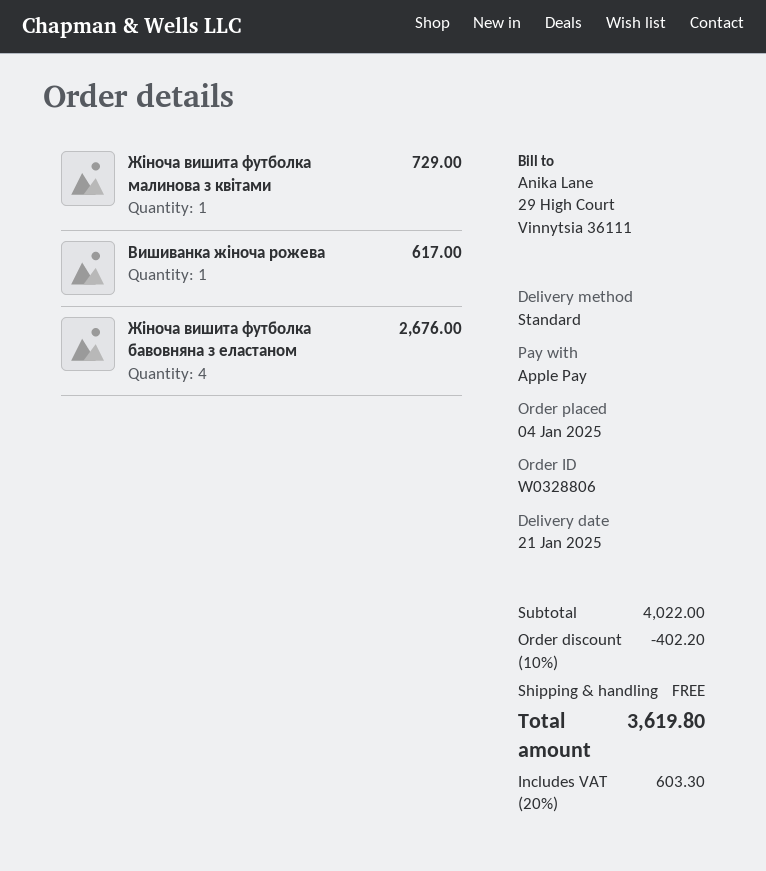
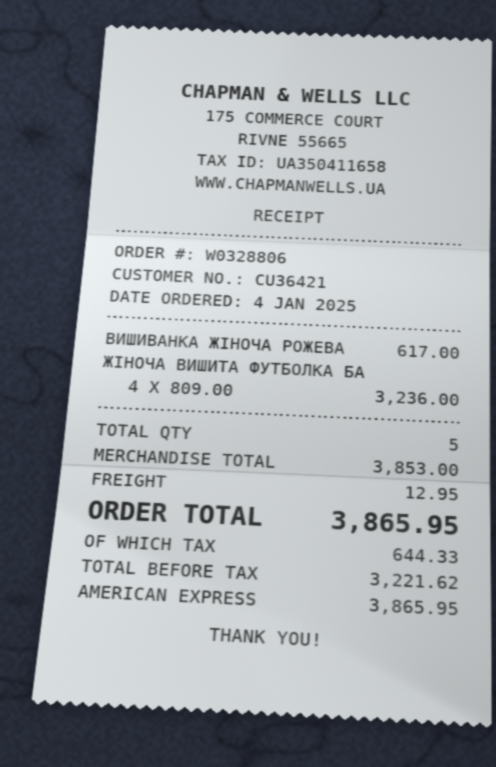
payment method: Apple Pay -> American Express
Жіноча вишита футболка малинова з квітами: 1 for 729.00 -> none
Жіноча вишита футболка бавовняна з еластаном: 4 for 2676.00 -> 4 for 3236.00
subtotal: 4022.00 -> 3853.00
discount: 10% = 402.20 -> none
shipping: 0.00 -> 12.95
tax: 603.30 -> 644.33
total: 3619.80 -> 3865.95

